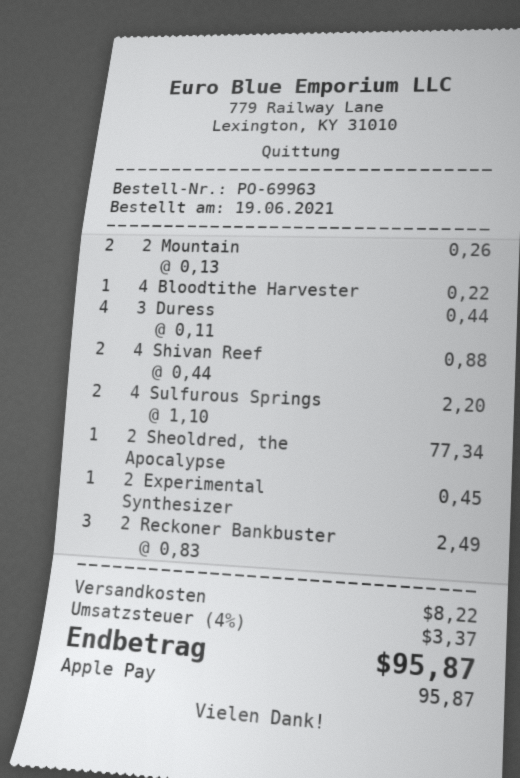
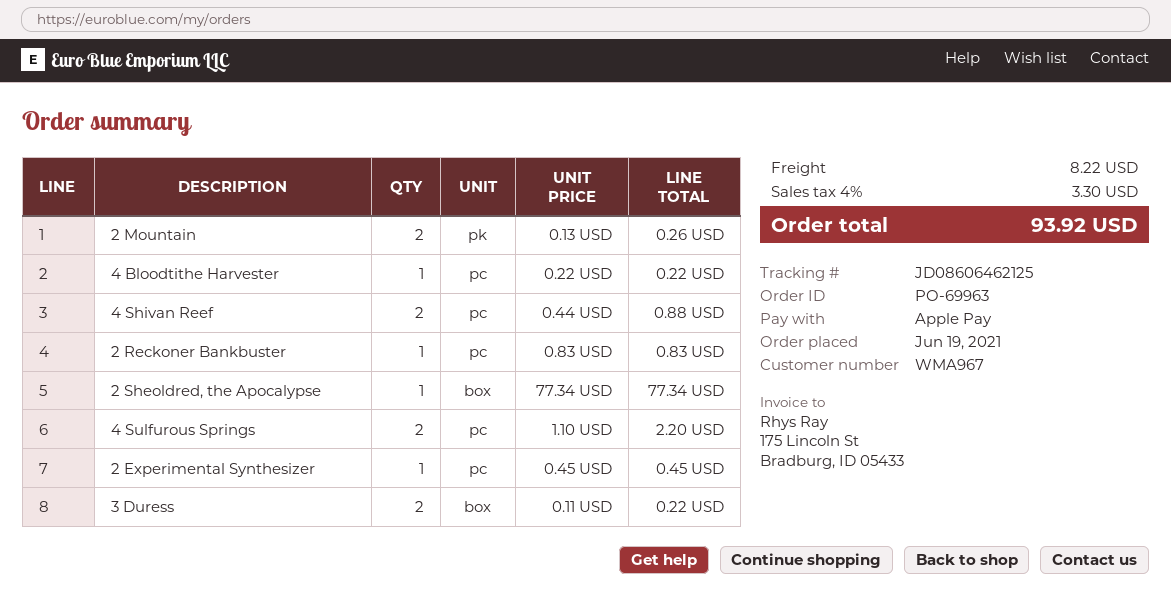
3 Duress: 4 x 0.11 = 0.44 -> 2 x 0.11 = 0.22
2 Reckoner Bankbuster: 3 x 0.83 = 2.49 -> 1 x 0.83 = 0.83
tax: 4% = 3.37 -> 4% = 3.30
total: 95.87 -> 93.92

